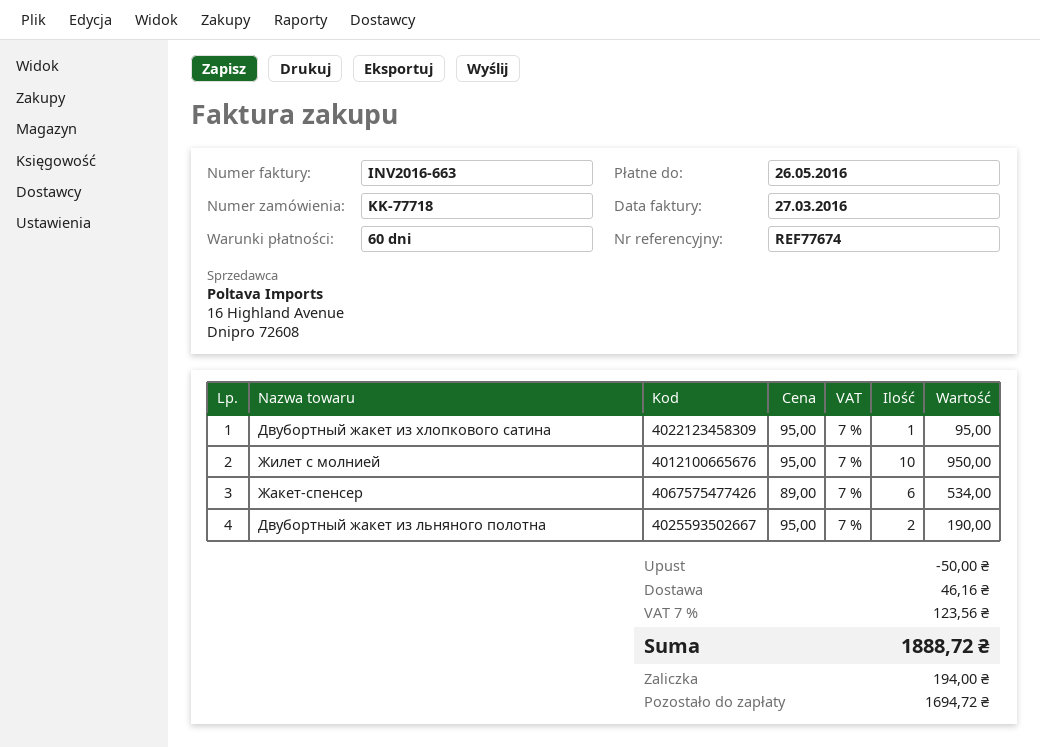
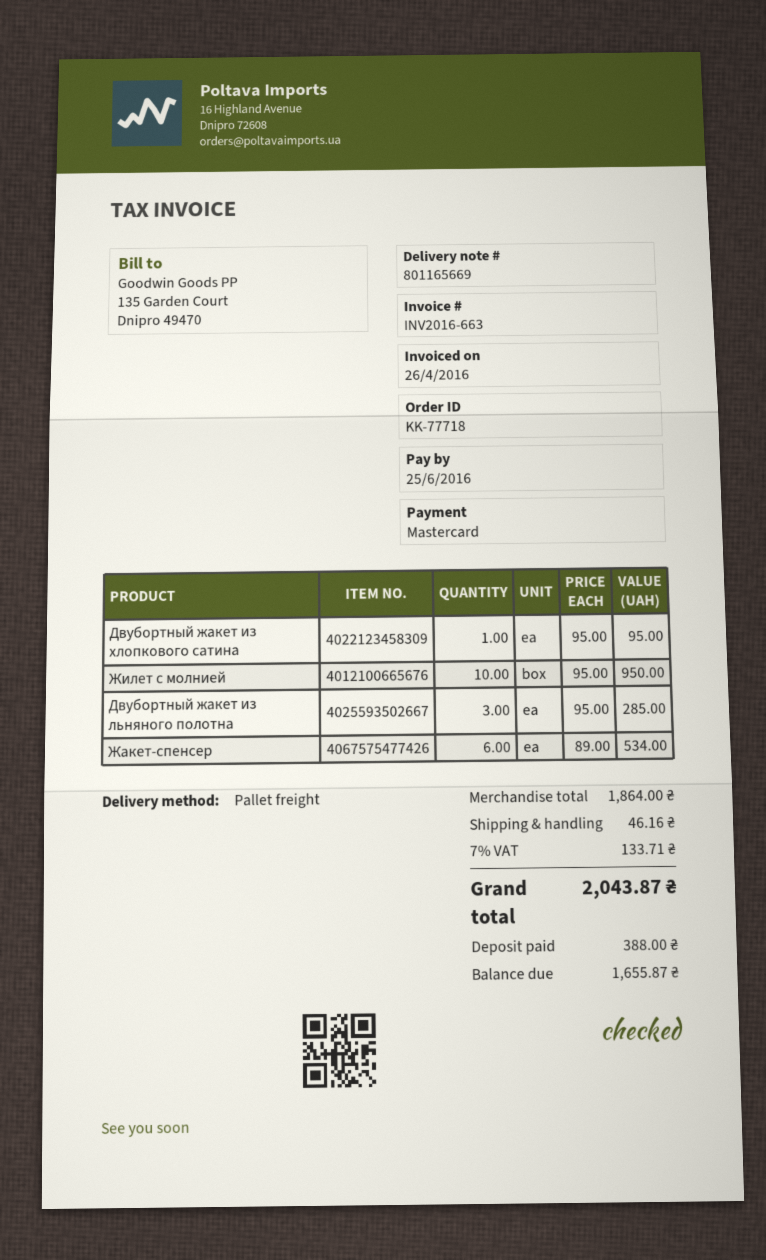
invoice date: 2016-03-27 -> 2016-04-26
due date: 2016-05-26 -> 2016-06-25
Двубортный жакет из льняного полотна: 2 x 95.00 = 190.00 -> 3 x 95.00 = 285.00
discount: 50.00 -> none
tax: 7% = 123.56 -> 7% = 133.71
total: 1888.72 -> 2043.87
deposit: 194.00 -> 388.00
balance: 1694.72 -> 1655.87

